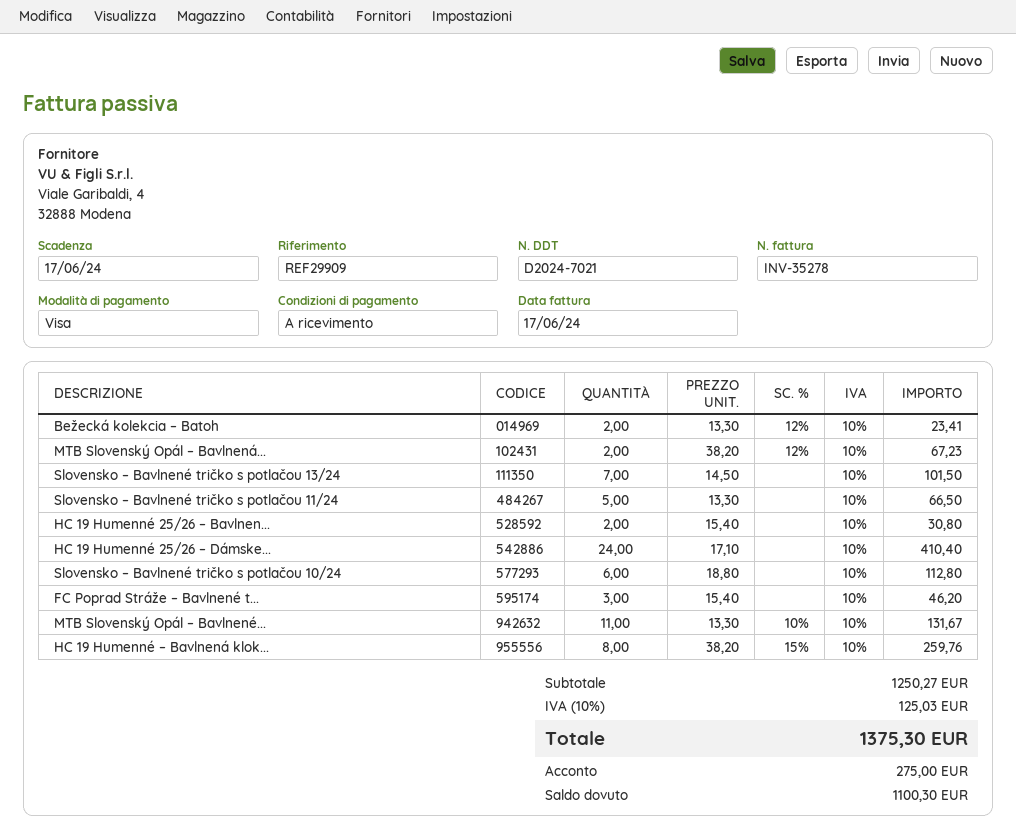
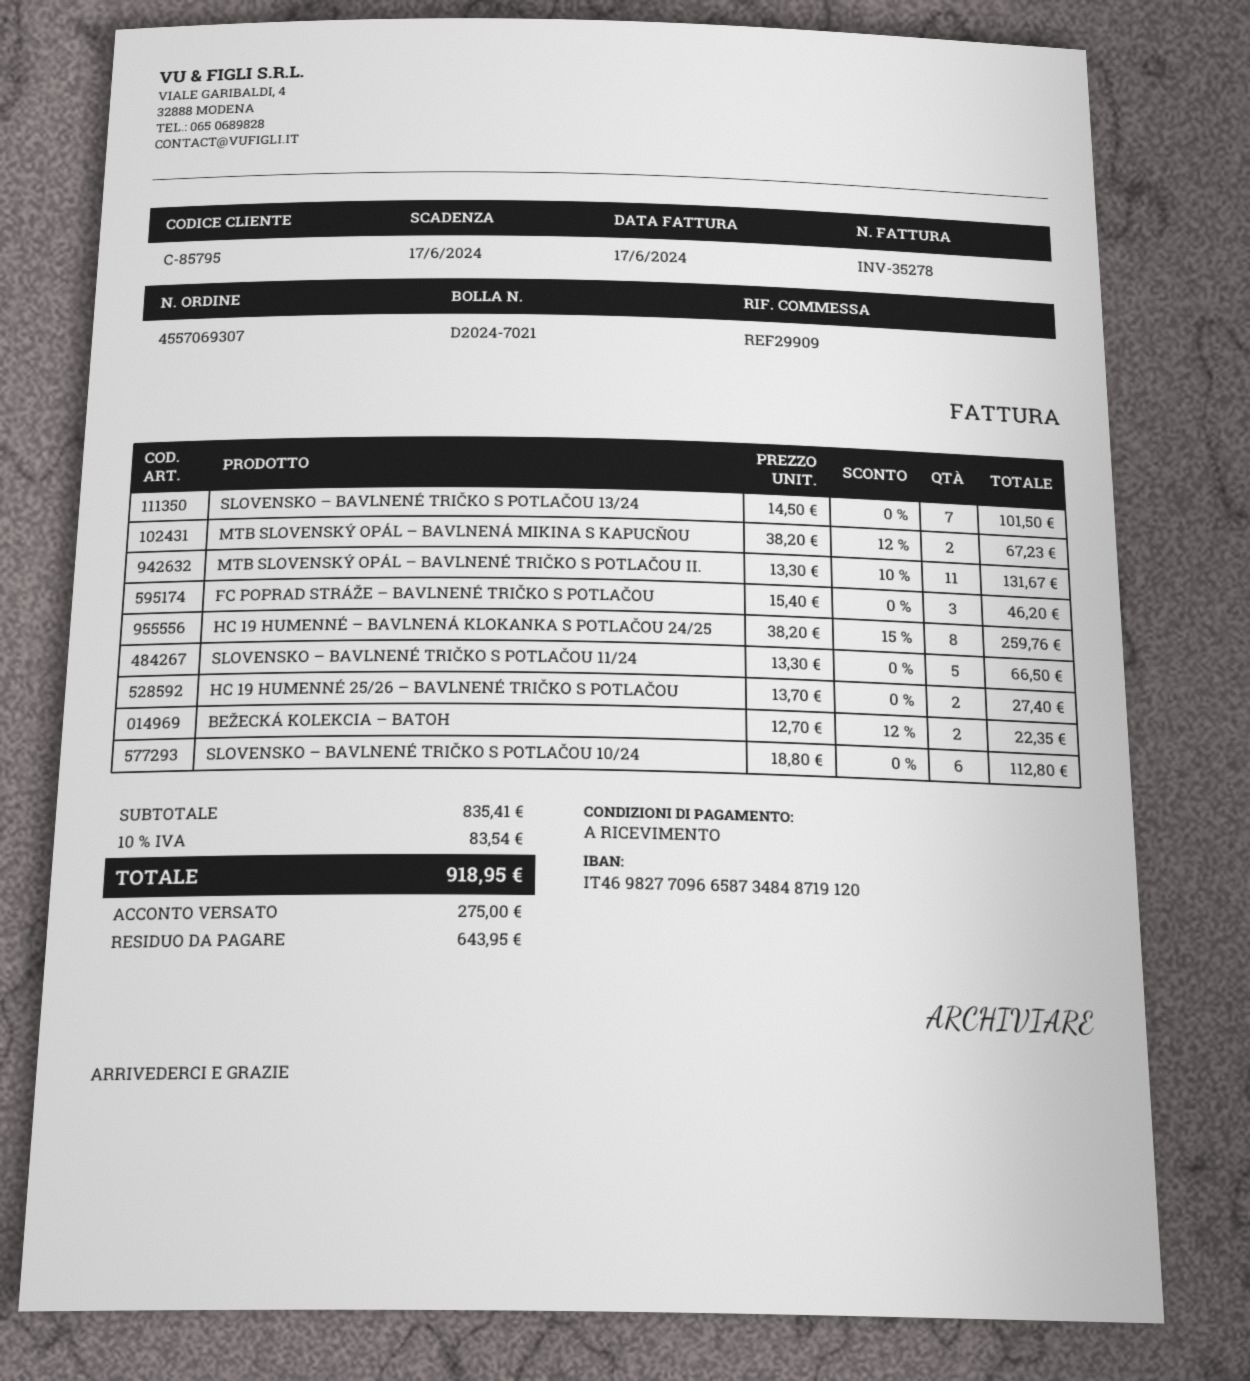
Bežecká kolekcia – Batoh: 2 x 13.30 - 12% = 23.41 -> 2 x 12.70 - 12% = 22.35
HC 19 Humenné 25/26 – Bavlnen...: 2 x 15.40 = 30.80 -> 2 x 13.70 = 27.40
HC 19 Humenné 25/26 – Dámske...: 24 x 17.10 = 410.40 -> none
subtotal: 1250.27 -> 835.41
tax: 10% = 125.03 -> 10% = 83.54
total: 1375.30 -> 918.95
balance: 1100.30 -> 643.95

